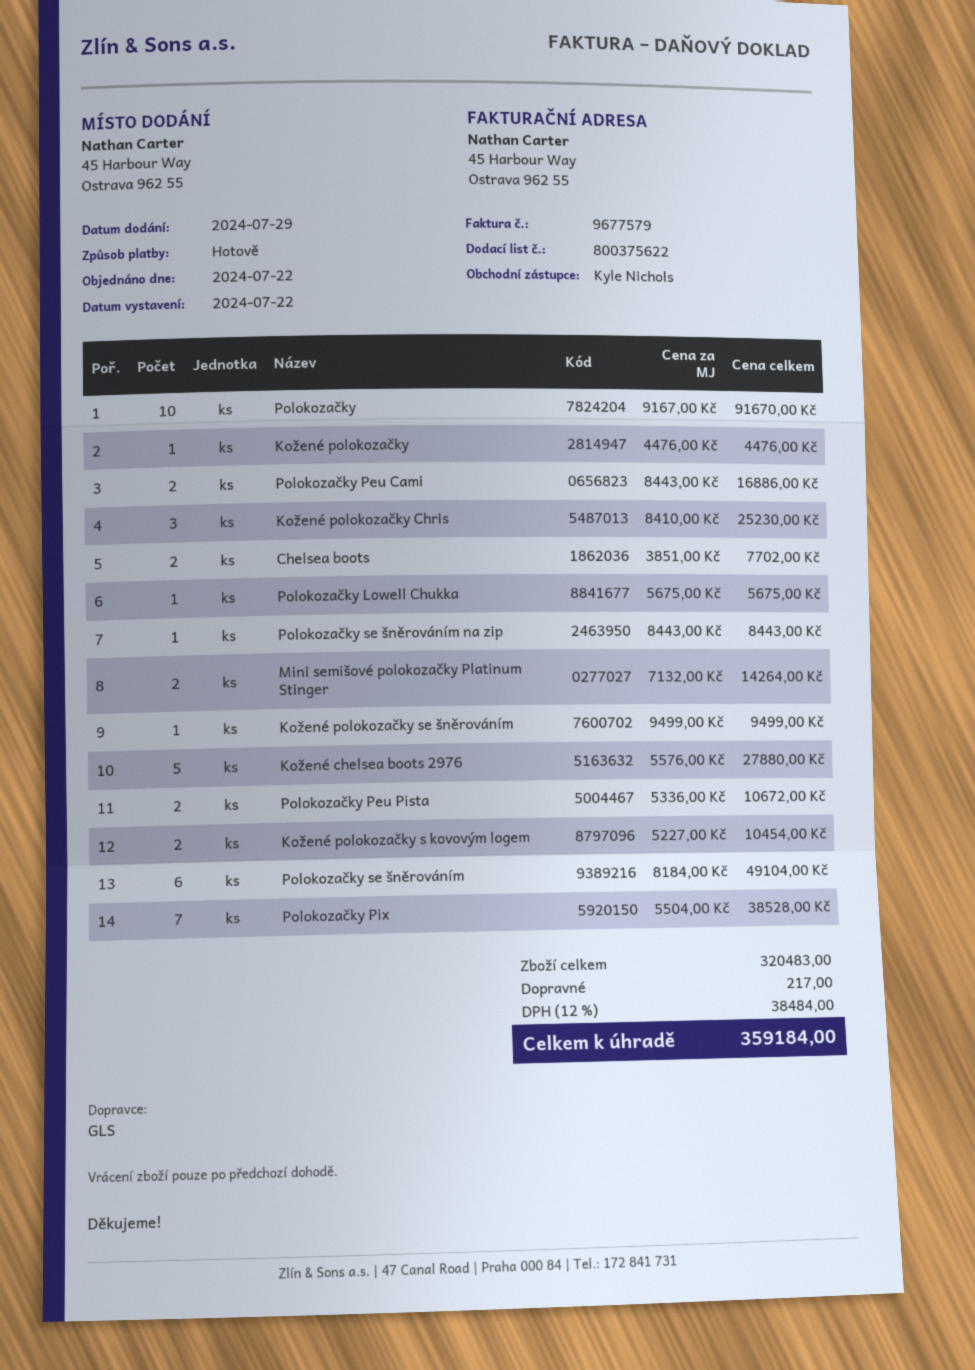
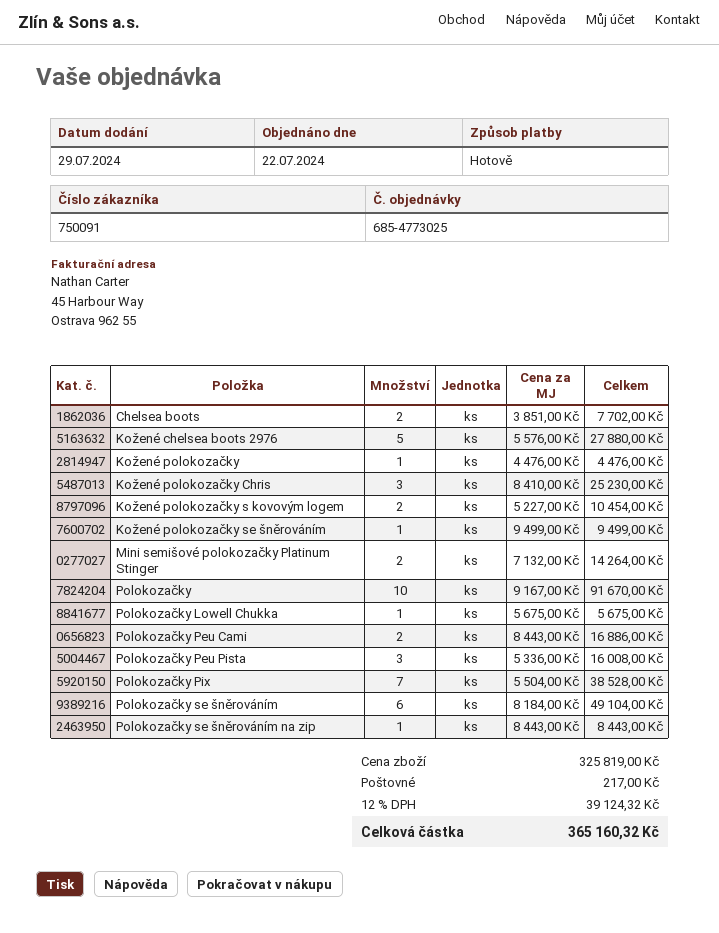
Polokozačky Peu Pista: 2 x 5336.00 = 10672.00 -> 3 x 5336.00 = 16008.00
subtotal: 320483.00 -> 325819.00
tax: 12% = 38484.00 -> 12% = 39124.32
total: 359184.00 -> 365160.32

